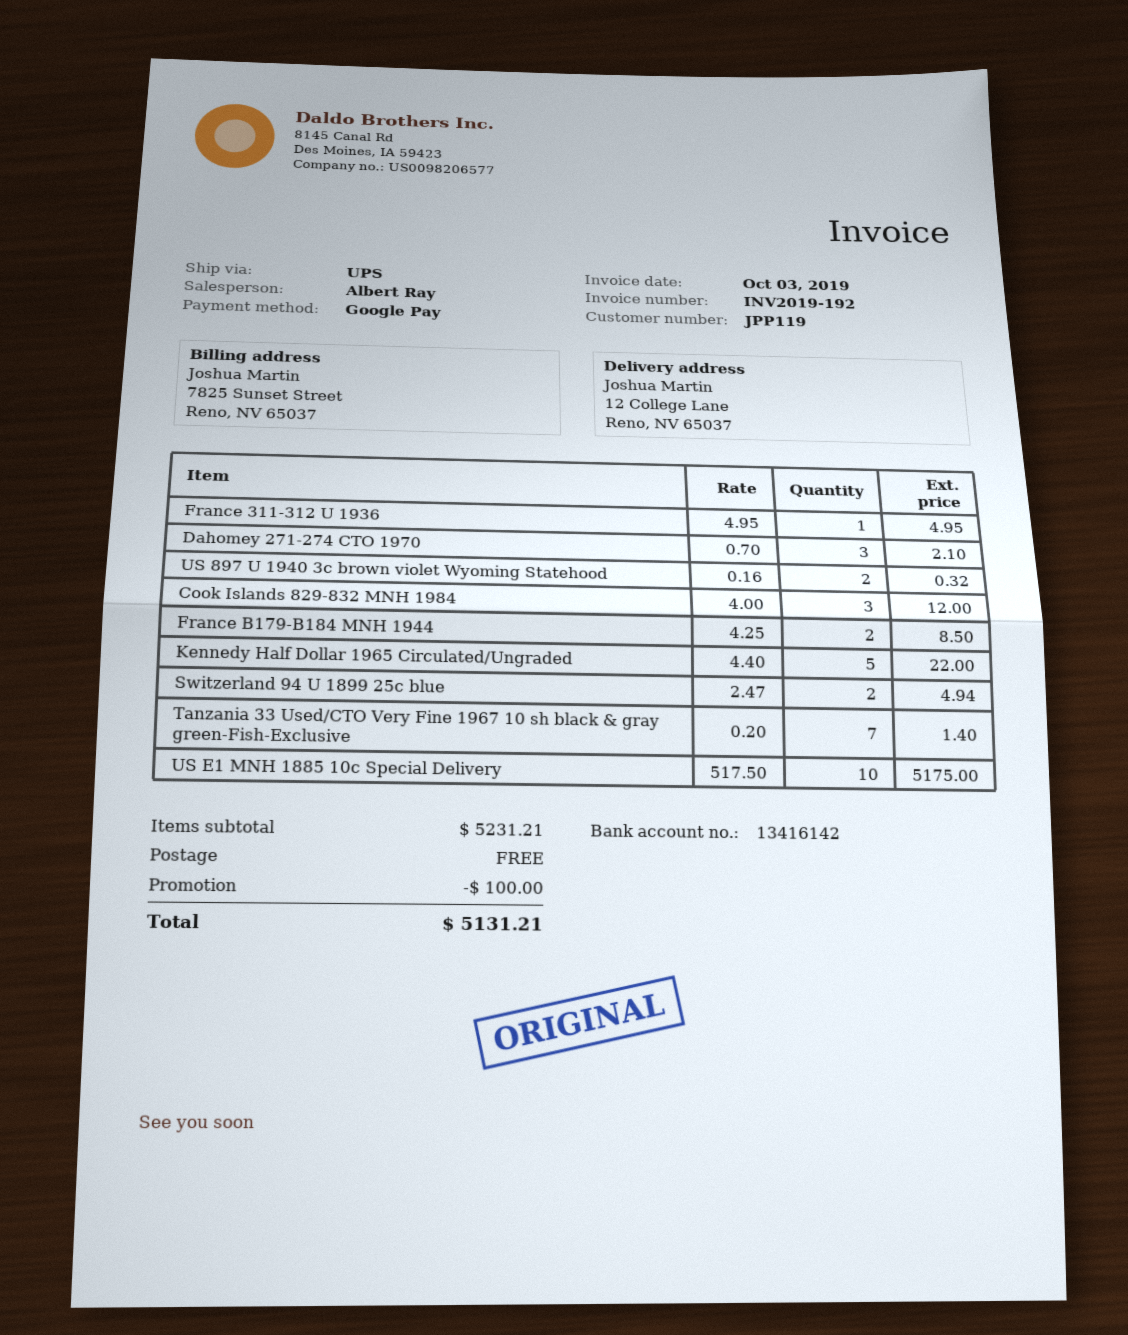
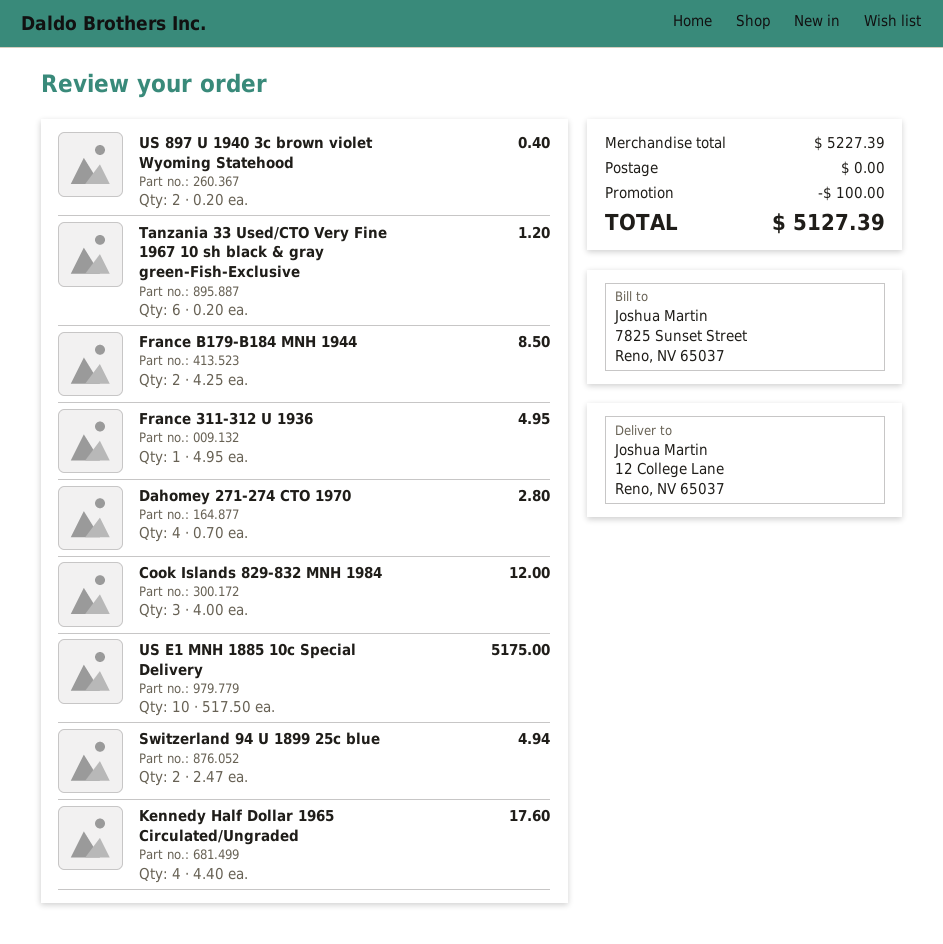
Dahomey 271-274 CTO 1970: 3 x 0.70 = 2.10 -> 4 x 0.70 = 2.80
US 897 U 1940 3c brown violet Wyoming Statehood: 2 x 0.16 = 0.32 -> 2 x 0.20 = 0.40
Kennedy Half Dollar 1965 Circulated/Ungraded: 5 x 4.40 = 22.00 -> 4 x 4.40 = 17.60
Tanzania 33 Used/CTO Very Fine 1967 10 sh black & gray green-Fish-Exclusive: 7 x 0.20 = 1.40 -> 6 x 0.20 = 1.20
subtotal: 5231.21 -> 5227.39
total: 5131.21 -> 5127.39

